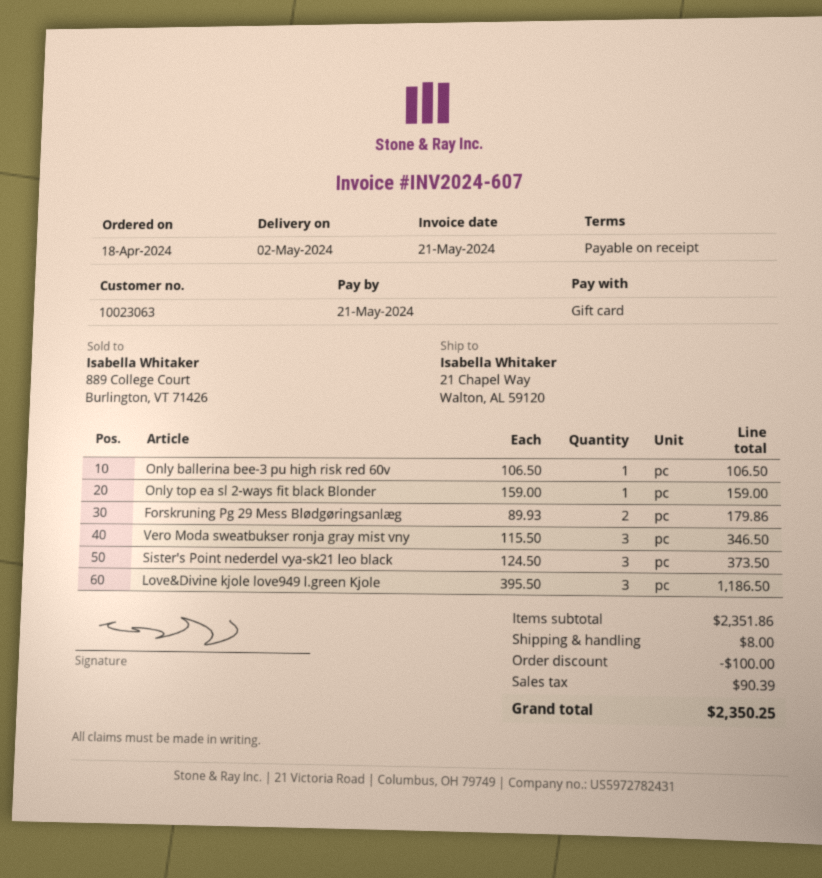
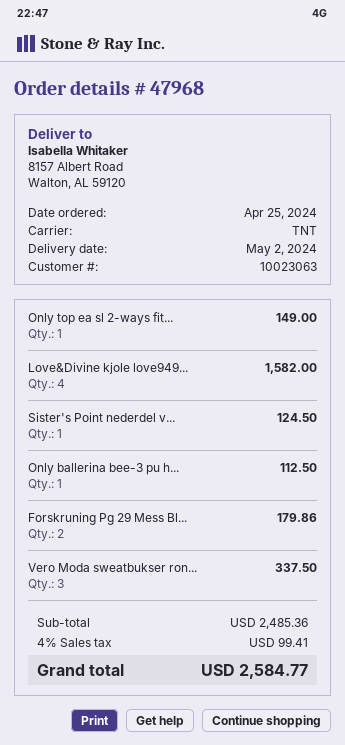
order date: 2024-04-18 -> 2024-04-25
ship to: 21 Chapel Way, Walton, AL 59120 -> 8157 Albert Road, Walton, AL 59120
Only ballerina bee-3 pu high risk red 60v: 1 for 106.50 -> 1 for 112.50
Only top ea sl 2-ways fit black Blonder: 1 for 159.00 -> 1 for 149.00
Vero Moda sweatbukser ronja gray mist vny: 3 for 346.50 -> 3 for 337.50
Sister's Point nederdel vya-sk21 leo black: 3 for 373.50 -> 1 for 124.50
Love&Divine kjole love949 l.green Kjole: 3 for 1186.50 -> 4 for 1582.00
subtotal: 2351.86 -> 2485.36
discount: 100.00 -> none
shipping: 8.00 -> none
tax: 90.39 -> 99.41
total: 2350.25 -> 2584.77

